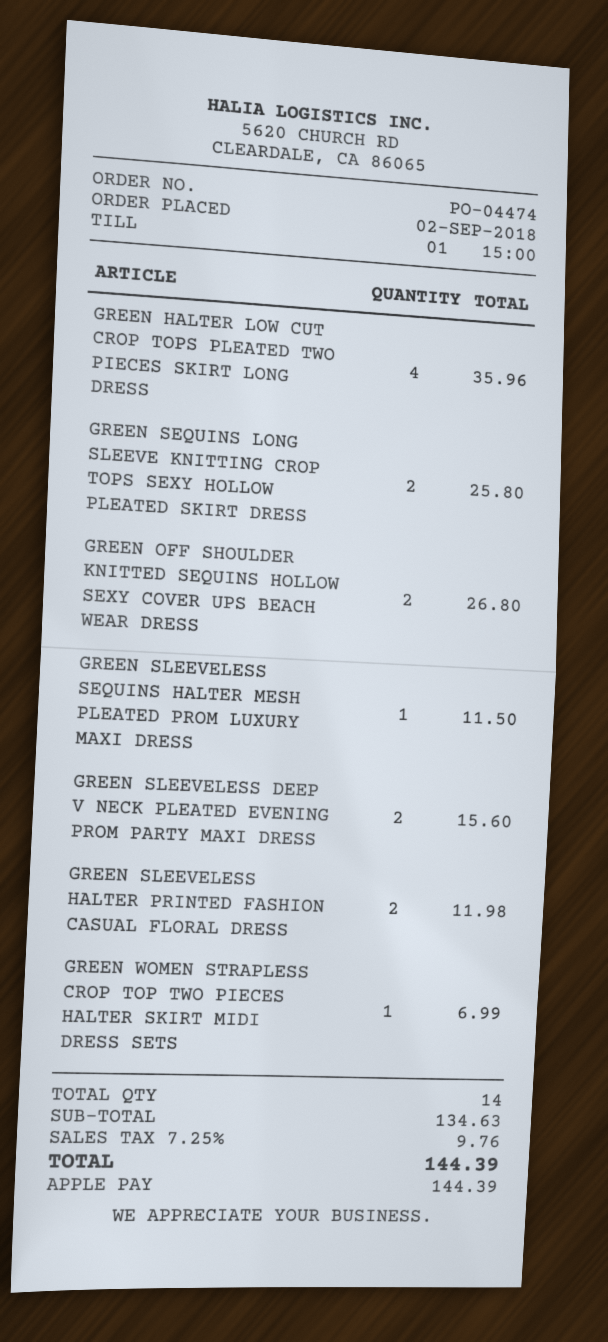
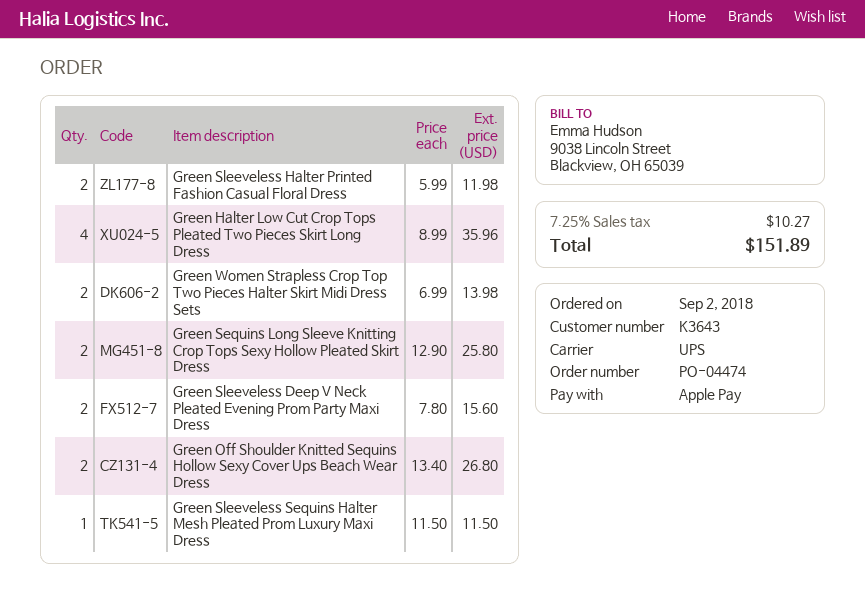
GREEN WOMEN STRAPLESS CROP TOP TWO PIECES HALTER SKIRT MIDI DRESS SETS: 1 for 6.99 -> 2 for 13.98
tax: 7.25% = 9.76 -> 7.25% = 10.27
total: 144.39 -> 151.89

